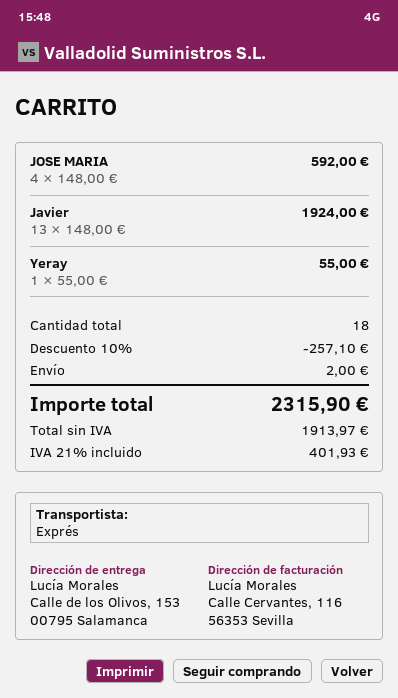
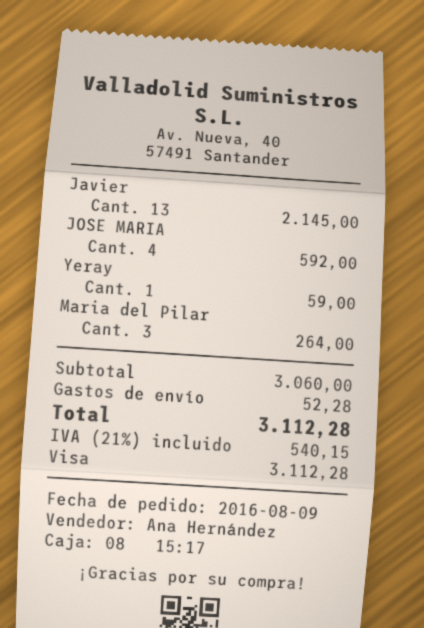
Javier: 13 for 1924.00 -> 13 for 2145.00
Yeray: 1 for 55.00 -> 1 for 59.00
Maria del Pilar: none -> 3 for 264.00
discount: 10% = 257.10 -> none
shipping: 2.00 -> 52.28
tax: 21% = 401.93 -> 21% = 540.15
total: 2315.90 -> 3112.28

